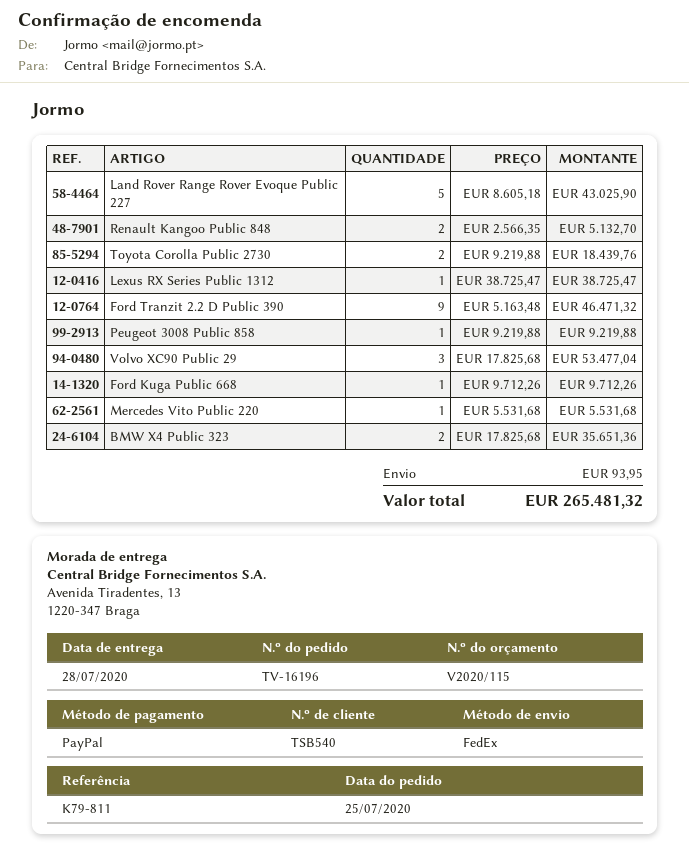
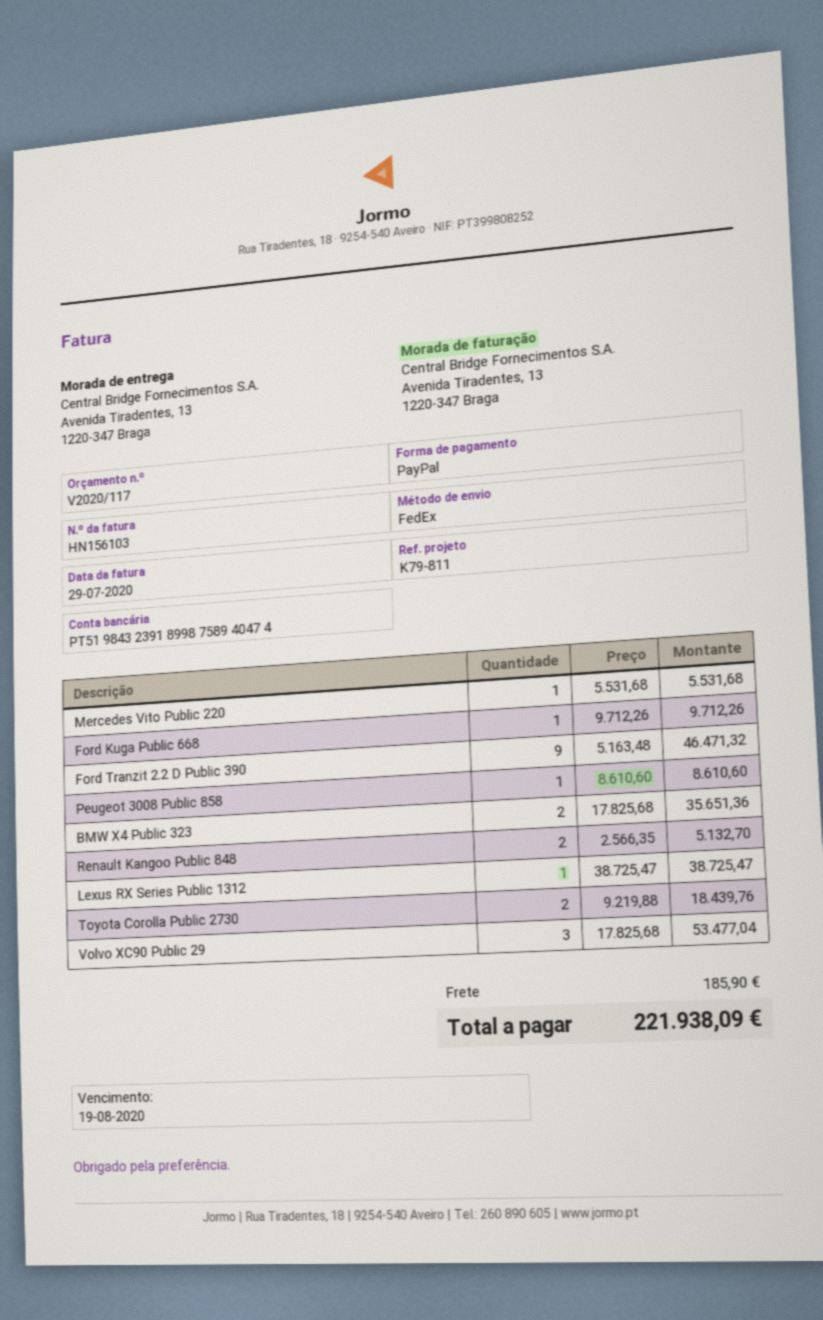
quote number: V2020/115 -> V2020/117
Land Rover Range Rover Evoque Public 227: 5 x 8605.18 = 43025.90 -> none
Peugeot 3008 Public 858: 1 x 9219.88 = 9219.88 -> 1 x 8610.60 = 8610.60
shipping: 93.95 -> 185.90
total: 265481.32 -> 221938.09

